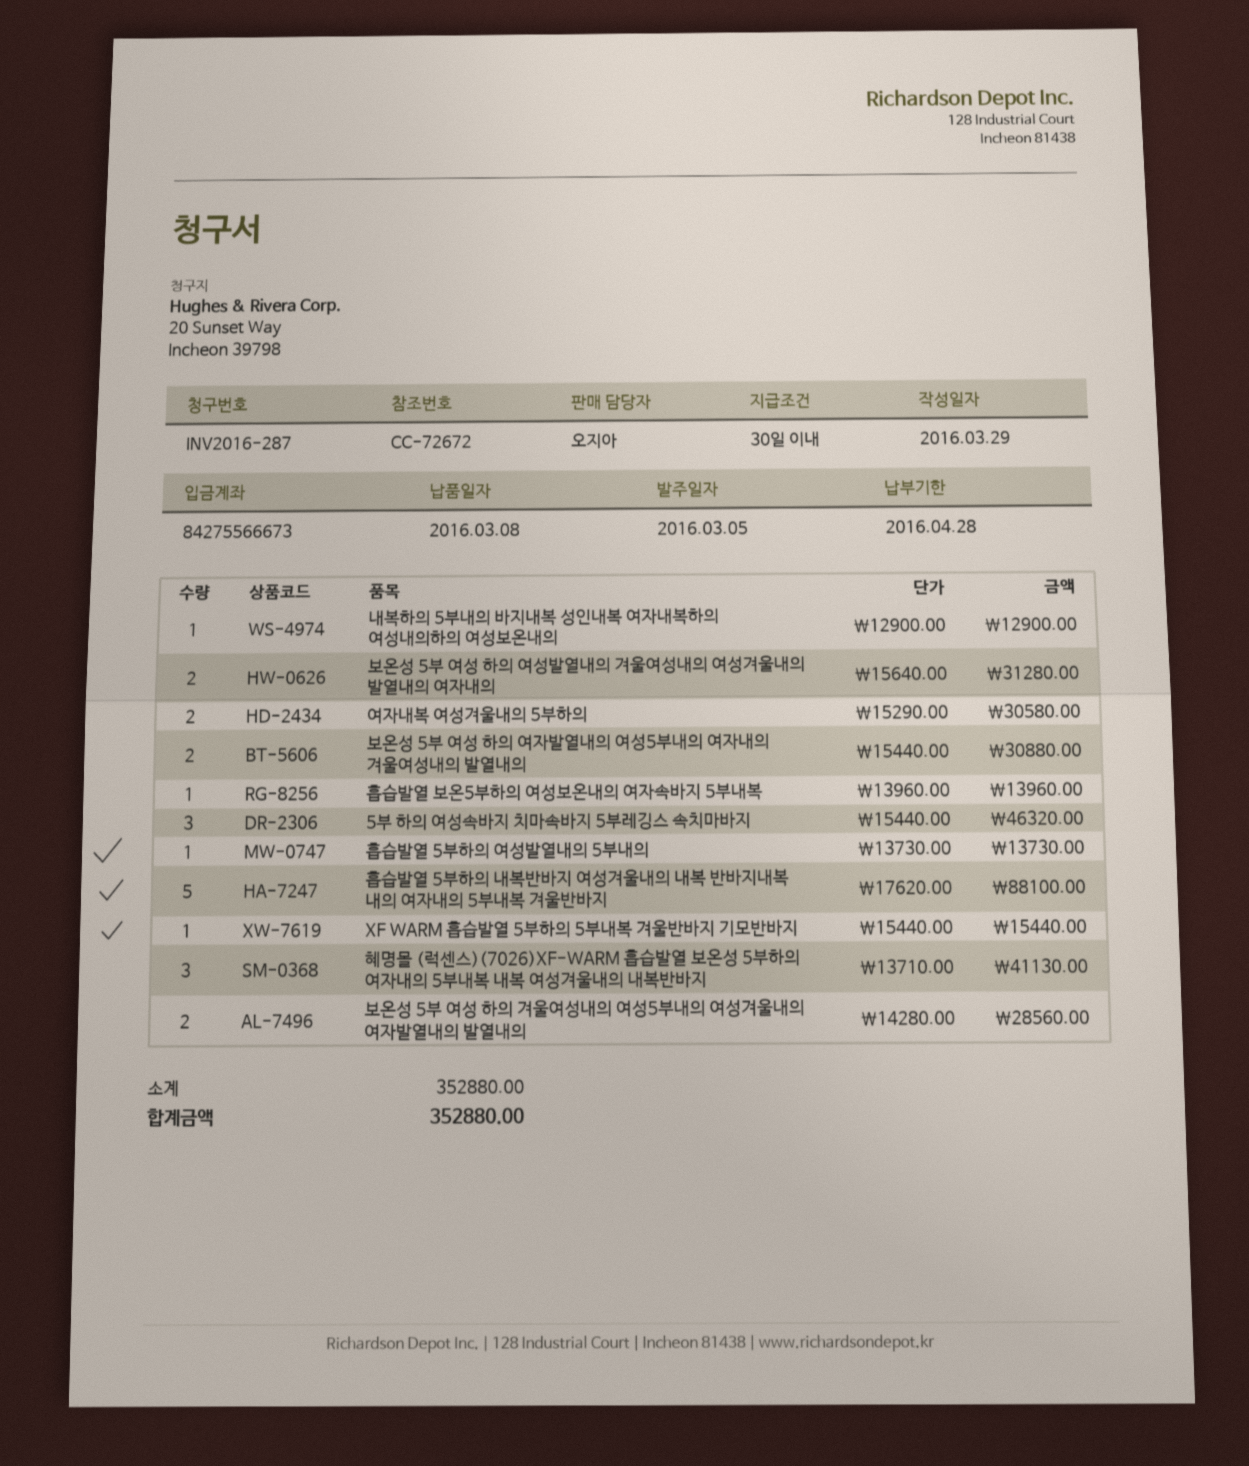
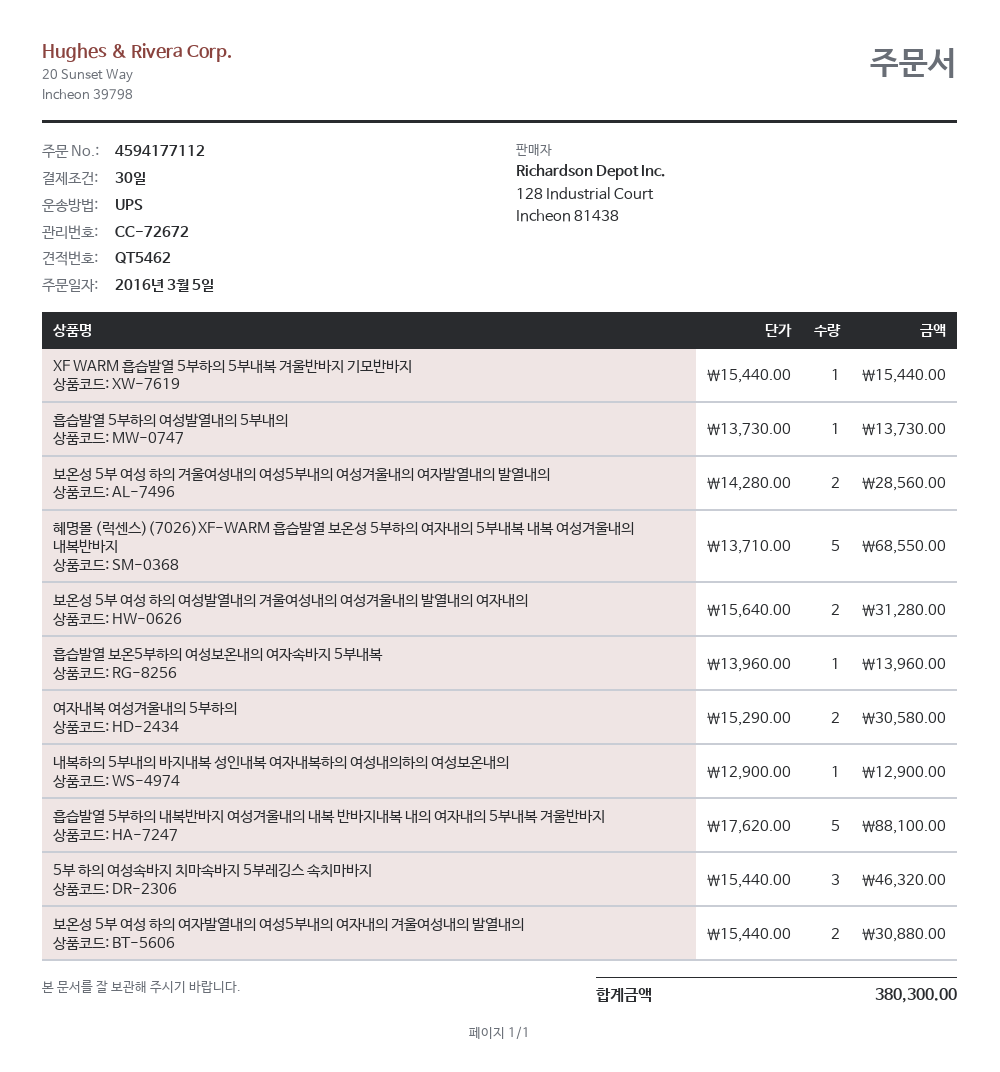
혜명몰 (럭센스)(7026)XF-WARM 흡습발열 보온성 5부하의 여자내의 5부내복 내복 여성겨울내의 내복반바지: 3 x 13710.00 = 41130.00 -> 5 x 13710.00 = 68550.00
total: 352880.00 -> 380300.00

